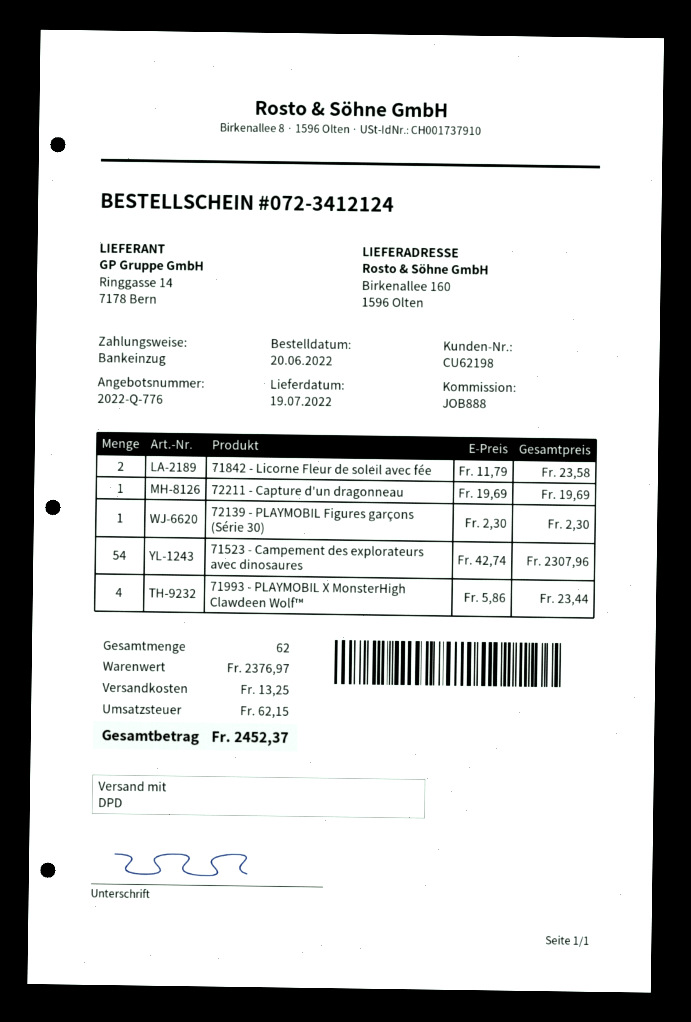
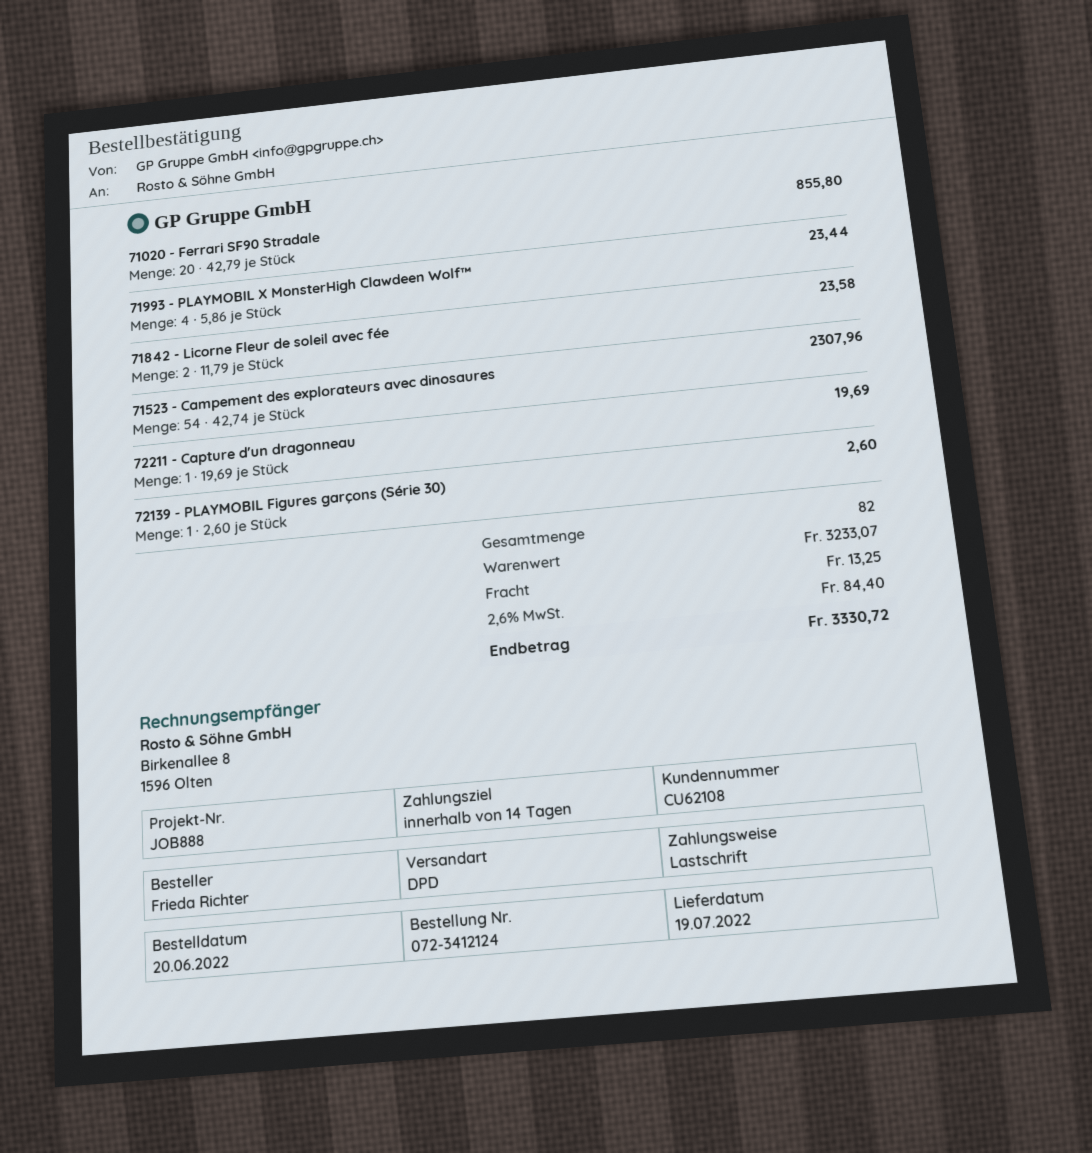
customer number: CU62198 -> CU62108
72139 - PLAYMOBIL Figures garçons (Série 30): 1 x 2.30 = 2.30 -> 1 x 2.60 = 2.60
71020 - Ferrari SF90 Stradale: none -> 20 x 42.79 = 855.80
total quantity: 62 -> 82
subtotal: 2376.97 -> 3233.07
tax: 62.15 -> 84.40
total: 2452.37 -> 3330.72

